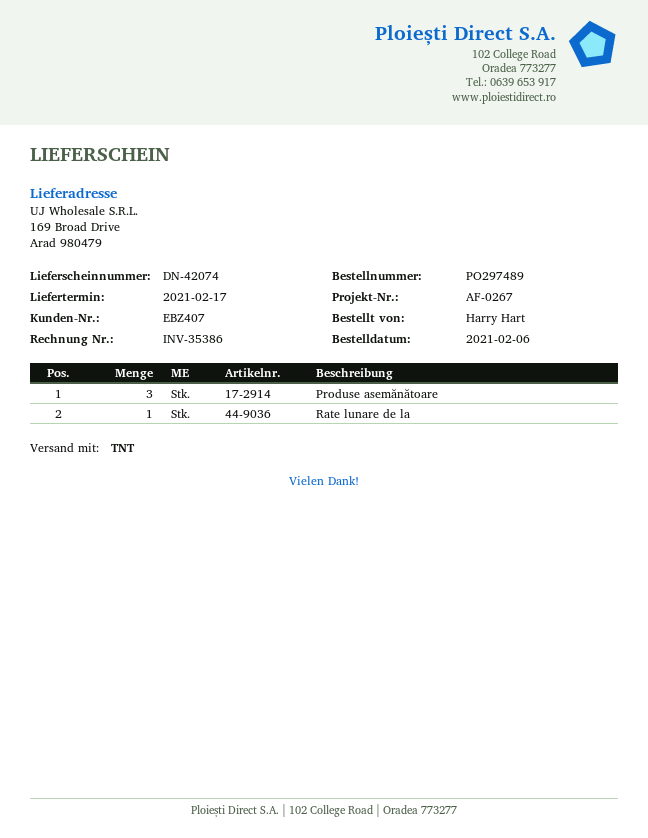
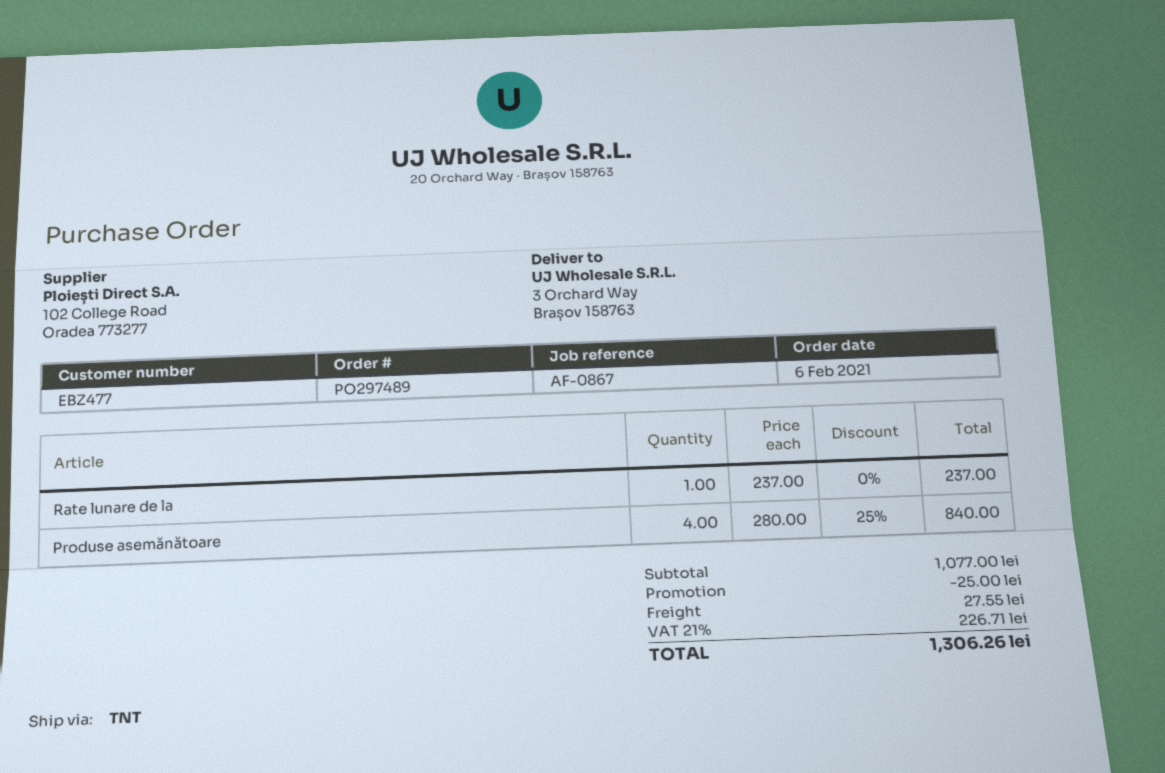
customer number: EBZ407 -> EBZ477
reference: AF-0267 -> AF-0867
ship to: 169 Broad Drive, Arad 980479 -> 3 Orchard Way, Brașov 158763
Produse asemănătoare: 3 -> 4

